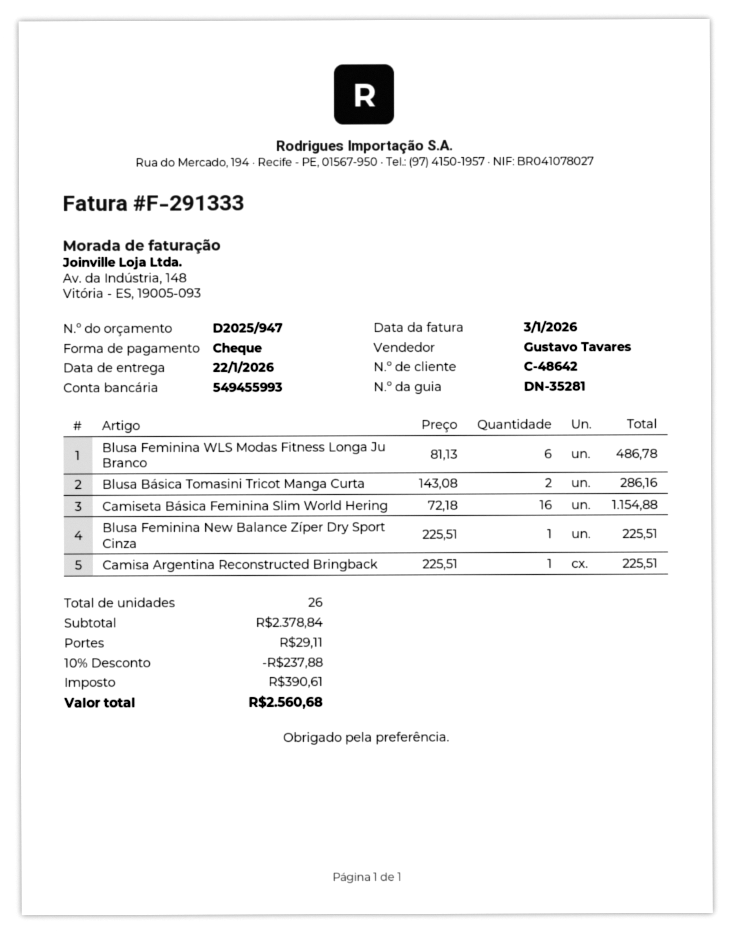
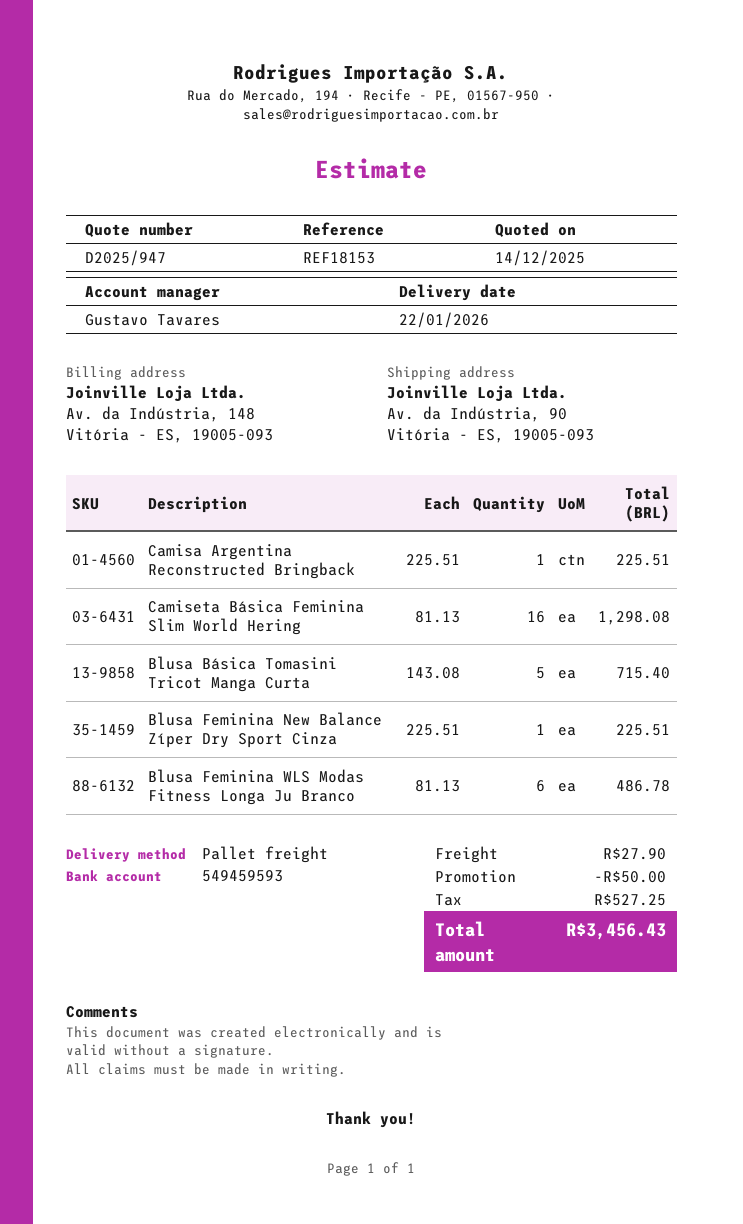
bank account: 549455993 -> 549459593
Blusa Básica Tomasini Tricot Manga Curta: 2 x 143.08 = 286.16 -> 5 x 143.08 = 715.40
Camiseta Básica Feminina Slim World Hering: 16 x 72.18 = 1154.88 -> 16 x 81.13 = 1298.08
discount: 237.88 -> 50.00
shipping: 29.11 -> 27.90
tax: 390.61 -> 527.25
total: 2560.68 -> 3456.43

